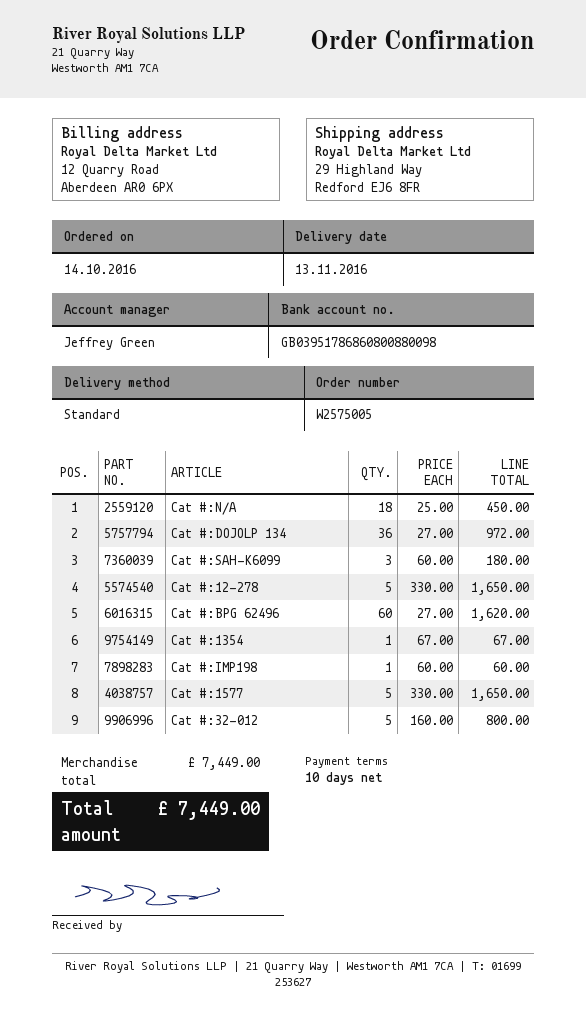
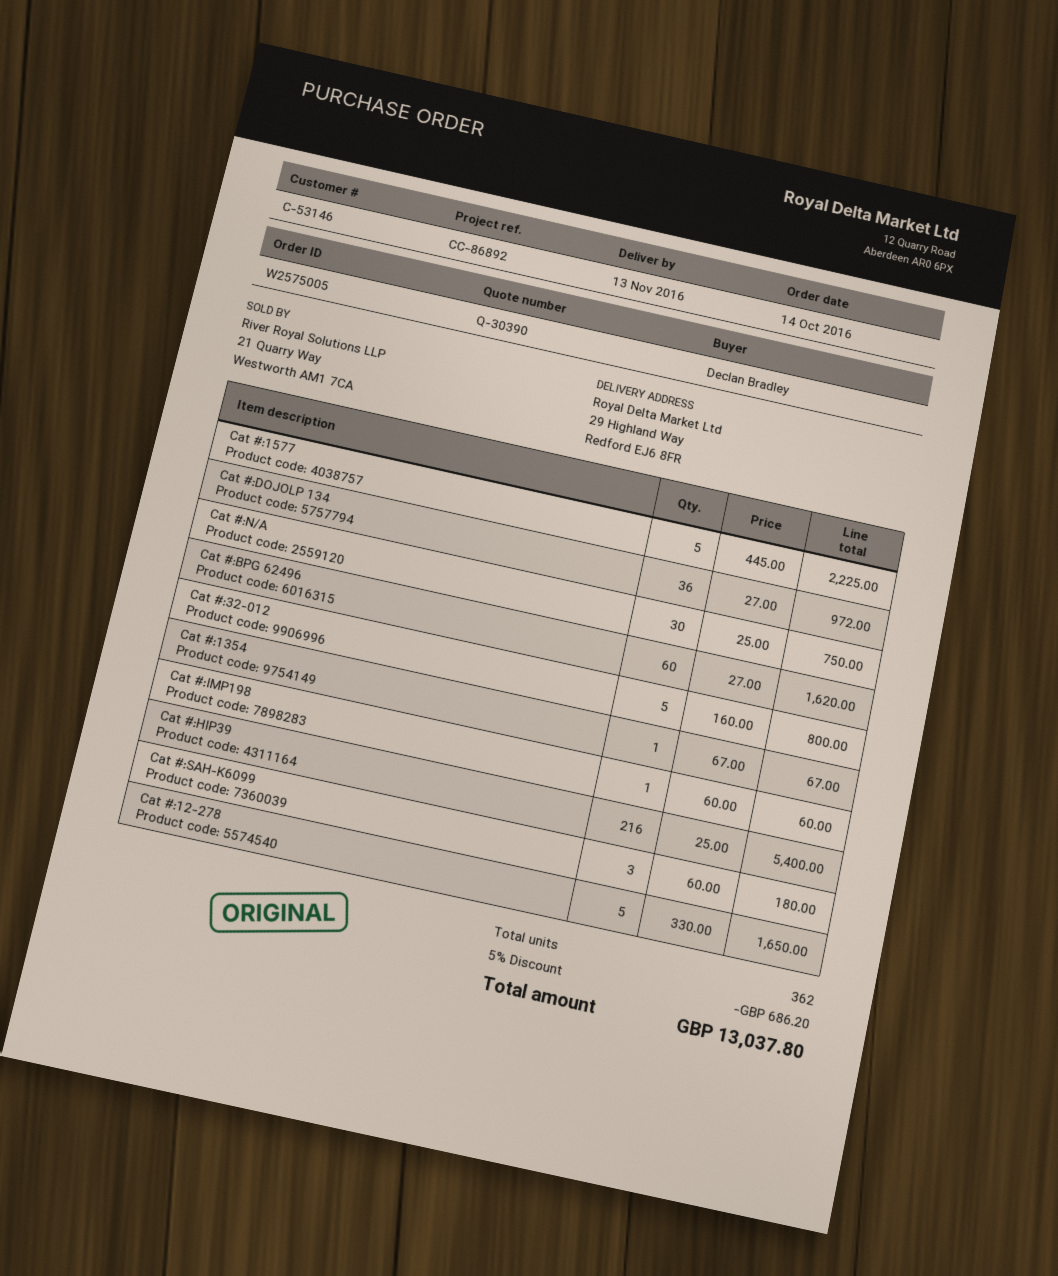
Cat #:N/A: 18 x 25.00 = 450.00 -> 30 x 25.00 = 750.00
Cat #:1577: 5 x 330.00 = 1650.00 -> 5 x 445.00 = 2225.00
Cat #:HIP39: none -> 216 x 25.00 = 5400.00
discount: none -> 5% = 686.20
total: 7449.00 -> 13037.80

